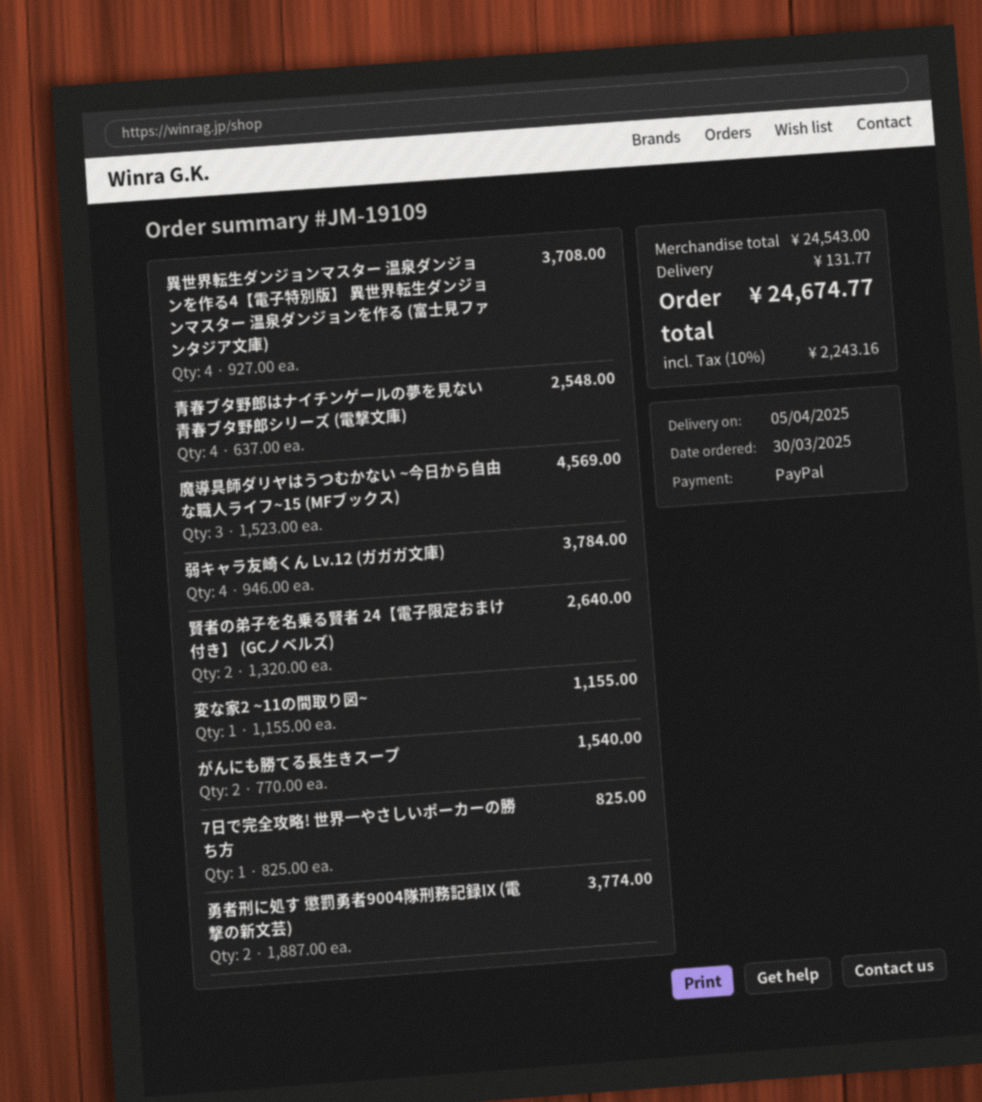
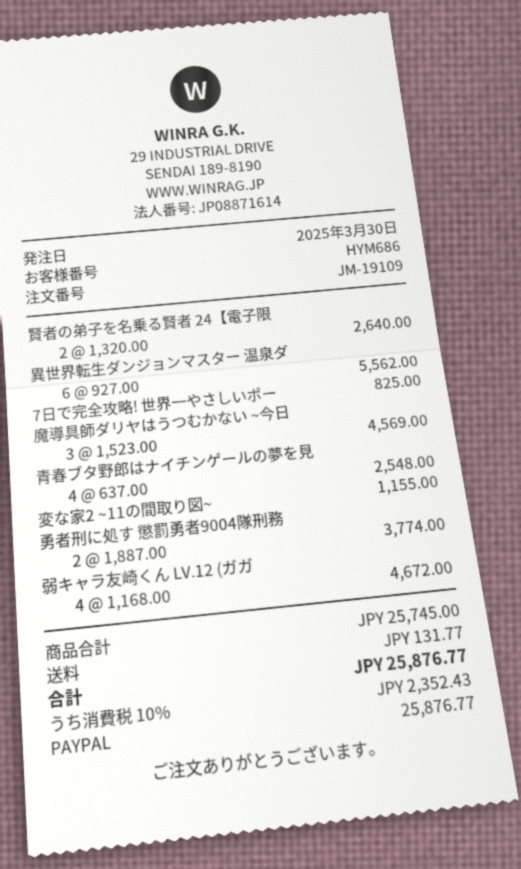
異世界転生ダンジョンマスター 温泉ダンジョンを作る4【電子特別版】 異世界転生ダンジョンマスター 温泉ダンジョンを作る (富士見ファンタジア文庫): 4 x 927.00 = 3708.00 -> 6 x 927.00 = 5562.00
弱キャラ友崎くん Lv.12 (ガガガ文庫): 4 x 946.00 = 3784.00 -> 4 x 1168.00 = 4672.00
がんにも勝てる長生きスープ: 2 x 770.00 = 1540.00 -> none
subtotal: 24543.00 -> 25745.00
tax: 10% = 2243.16 -> 10% = 2352.43
total: 24674.77 -> 25876.77

